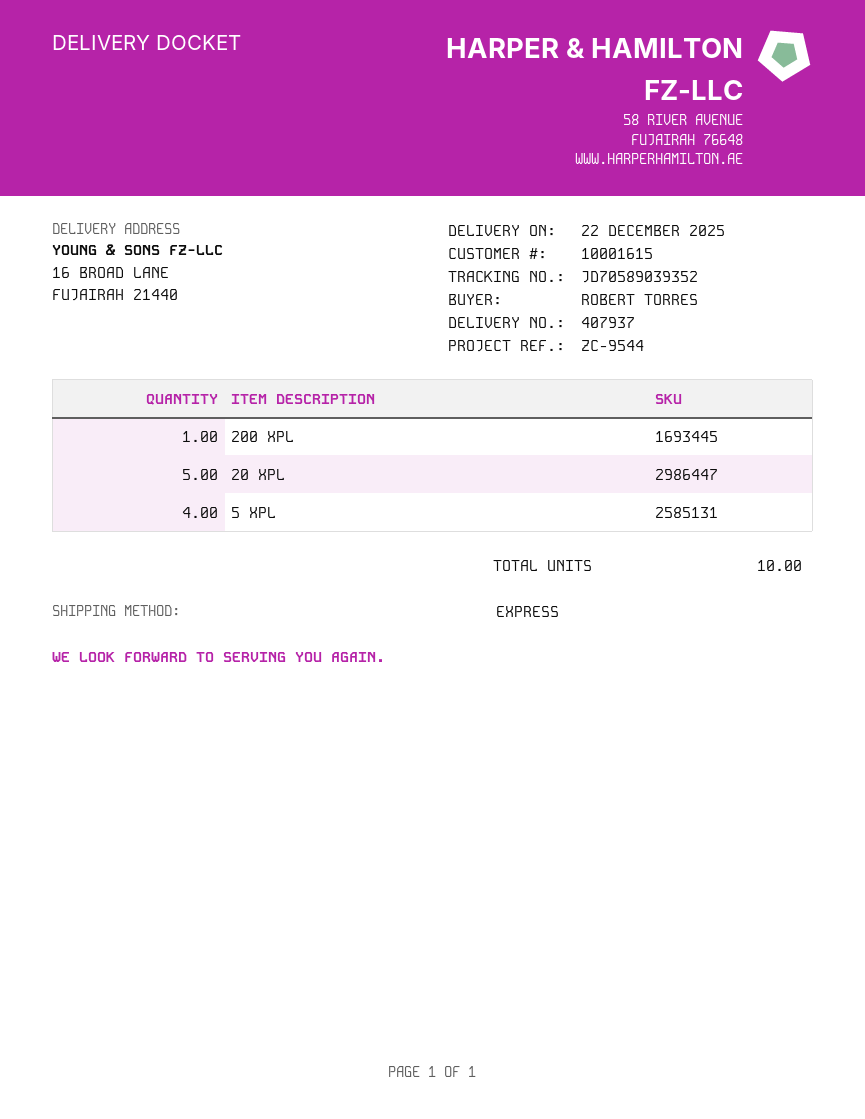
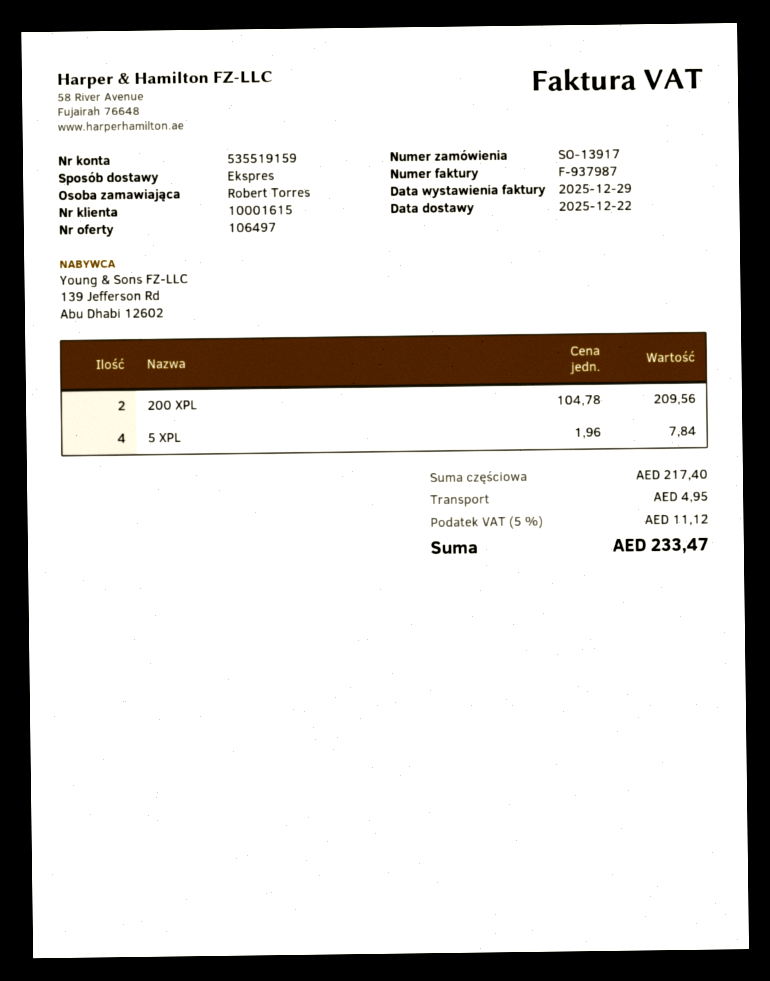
200 XPL: 1 -> 2
20 XPL: 5 -> none

